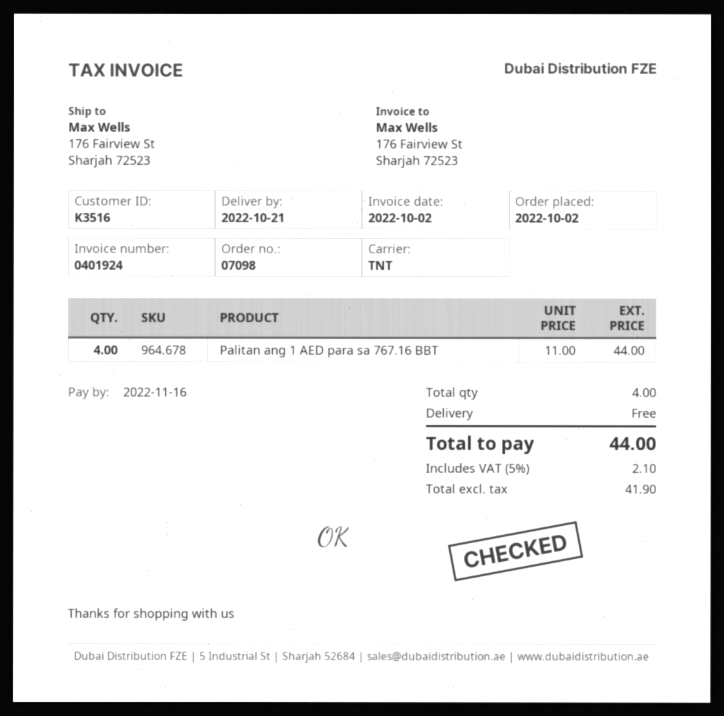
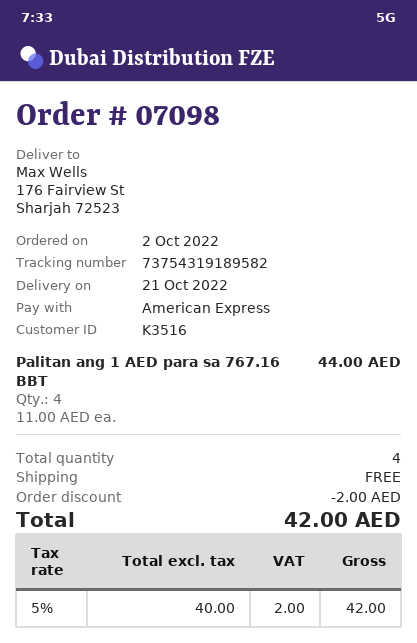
discount: none -> 2.00
net: 41.90 -> 40.00
tax: 5% = 2.10 -> 5% = 2.00
total: 44.00 -> 42.00

